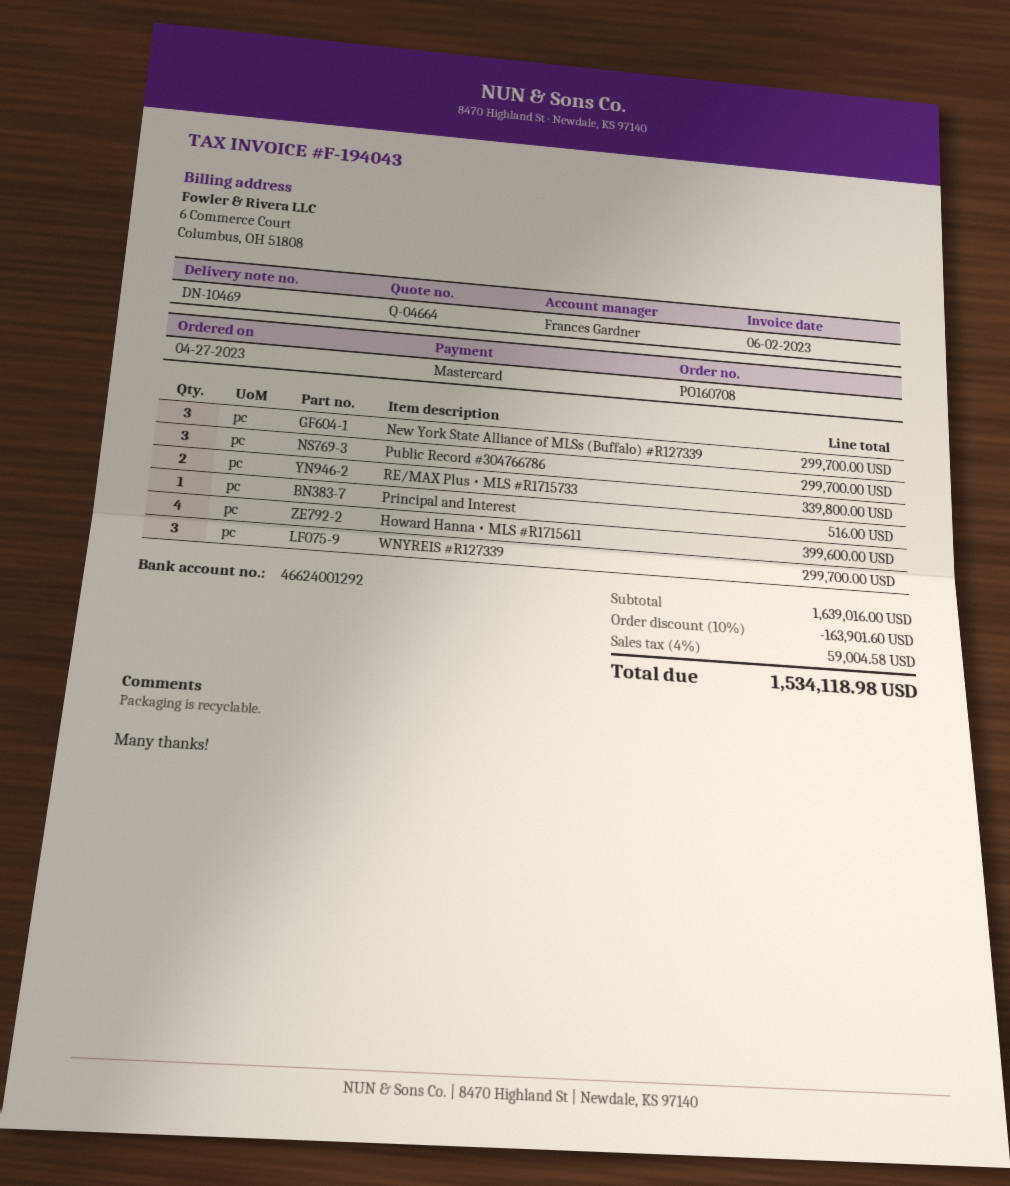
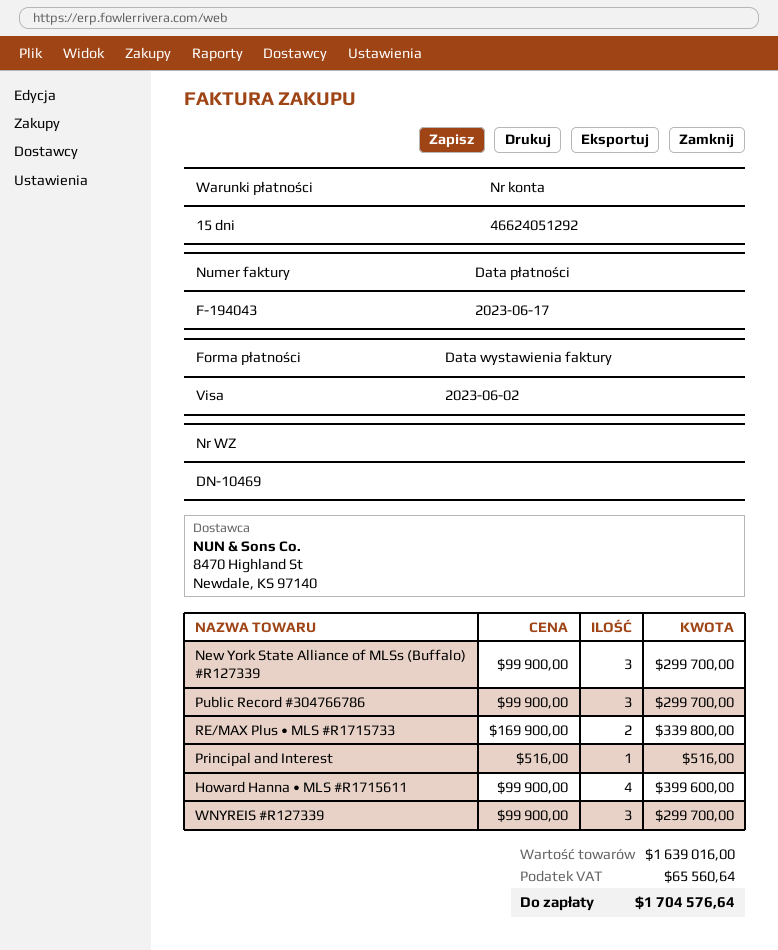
payment method: Mastercard -> Visa
bank account: 46624001292 -> 46624051292
discount: 10% = 163901.60 -> none
tax: 59004.58 -> 65560.64
total: 1534118.98 -> 1704576.64

